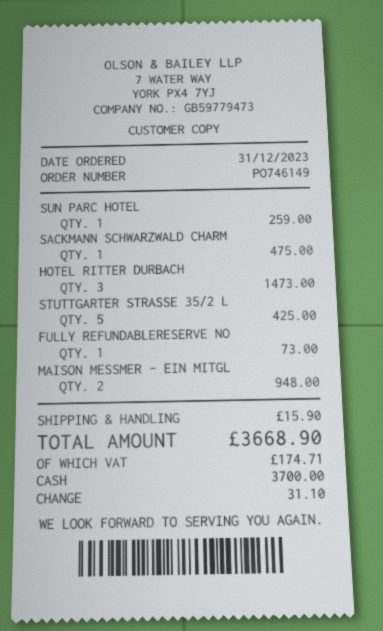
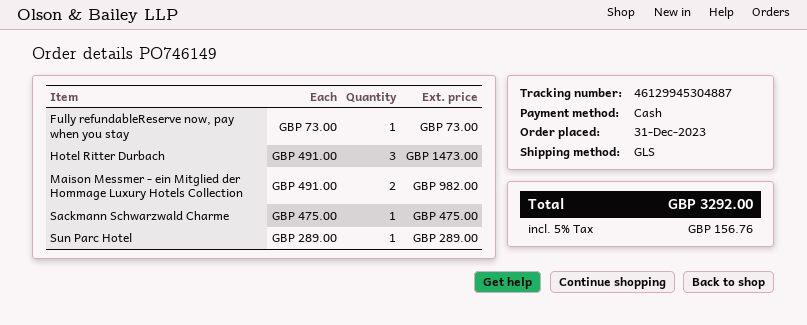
SUN PARC HOTEL: 1 for 259.00 -> 1 for 289.00
STUTTGARTER STRASSE 35/2 L: 5 for 425.00 -> none
MAISON MESSMER - EIN MITGL: 2 for 948.00 -> 2 for 982.00
shipping: 15.90 -> none
tax: 174.71 -> 156.76
total: 3668.90 -> 3292.00

